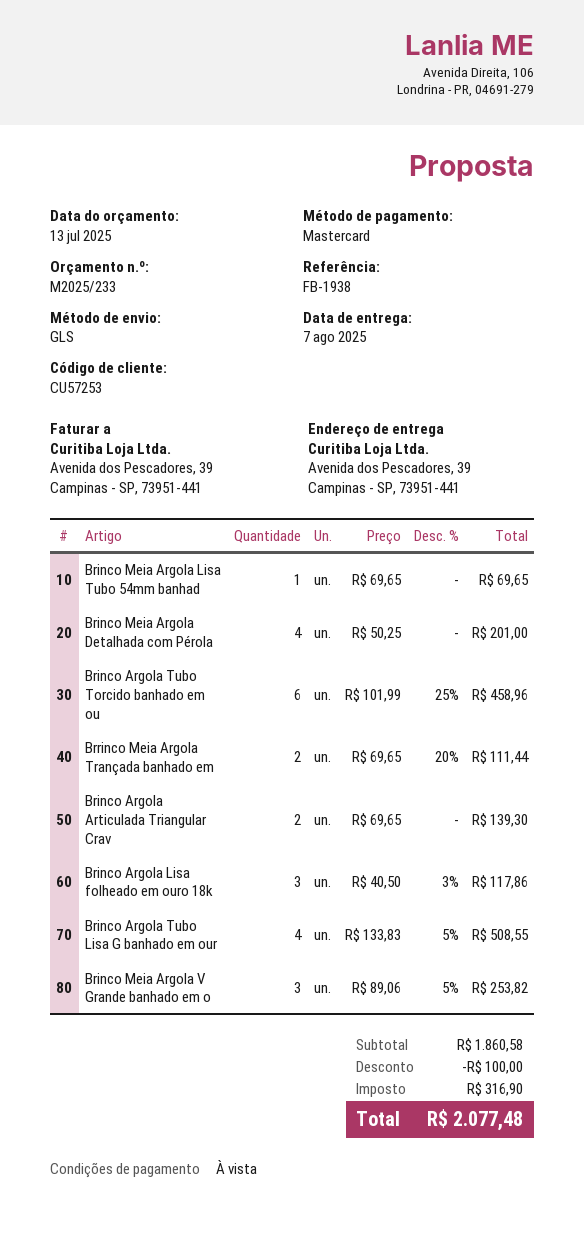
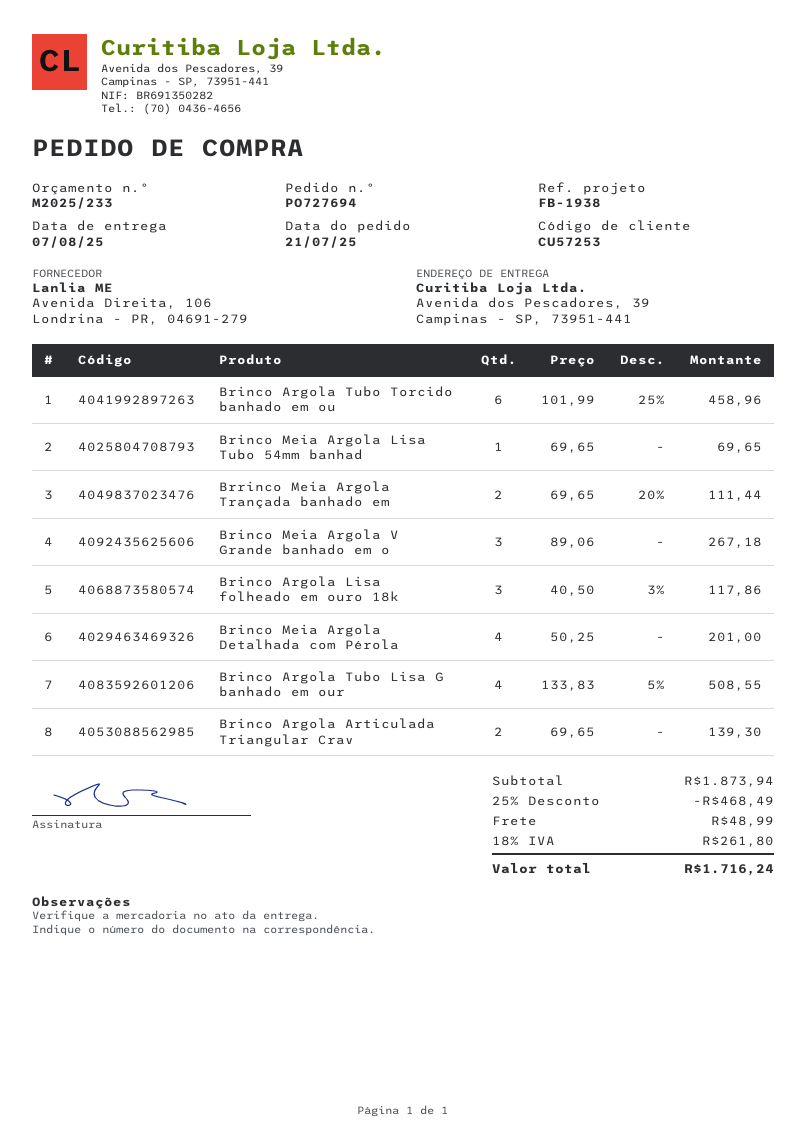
Brinco Meia Argola V Grande banhado em o: 3 x 89.06 - 5% = 253.82 -> 3 x 89.06 = 267.18
subtotal: 1860.58 -> 1873.94
discount: 100.00 -> 468.49
shipping: none -> 48.99
tax: 316.90 -> 261.80
total: 2077.48 -> 1716.24

